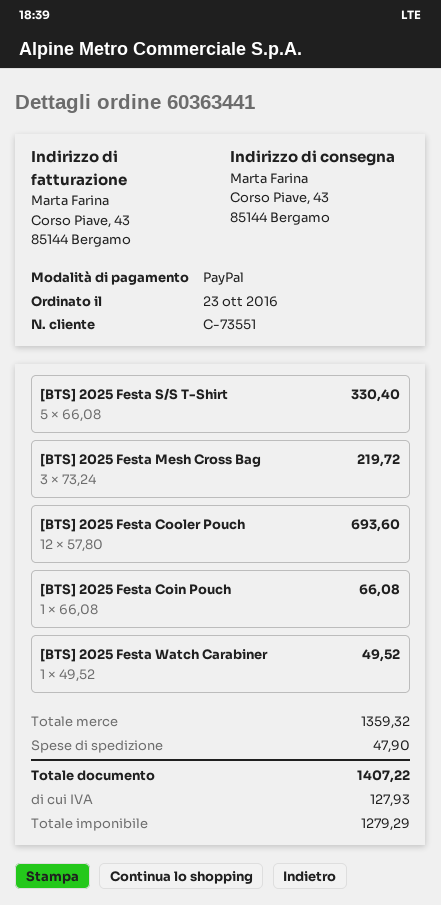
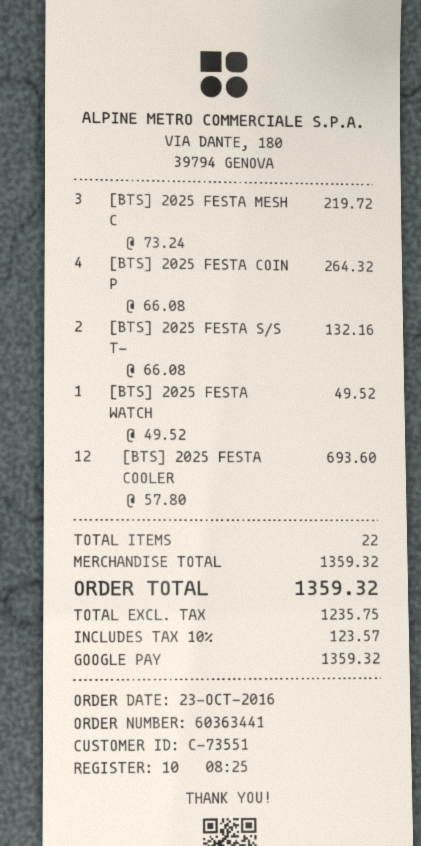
payment method: PayPal -> Google Pay
[BTS] 2025 Festa S/S T-Shirt: 5 x 66.08 = 330.40 -> 2 x 66.08 = 132.16
[BTS] 2025 Festa Coin Pouch: 1 x 66.08 = 66.08 -> 4 x 66.08 = 264.32
shipping: 47.90 -> none
net: 1279.29 -> 1235.75
tax: 127.93 -> 123.57
total: 1407.22 -> 1359.32

